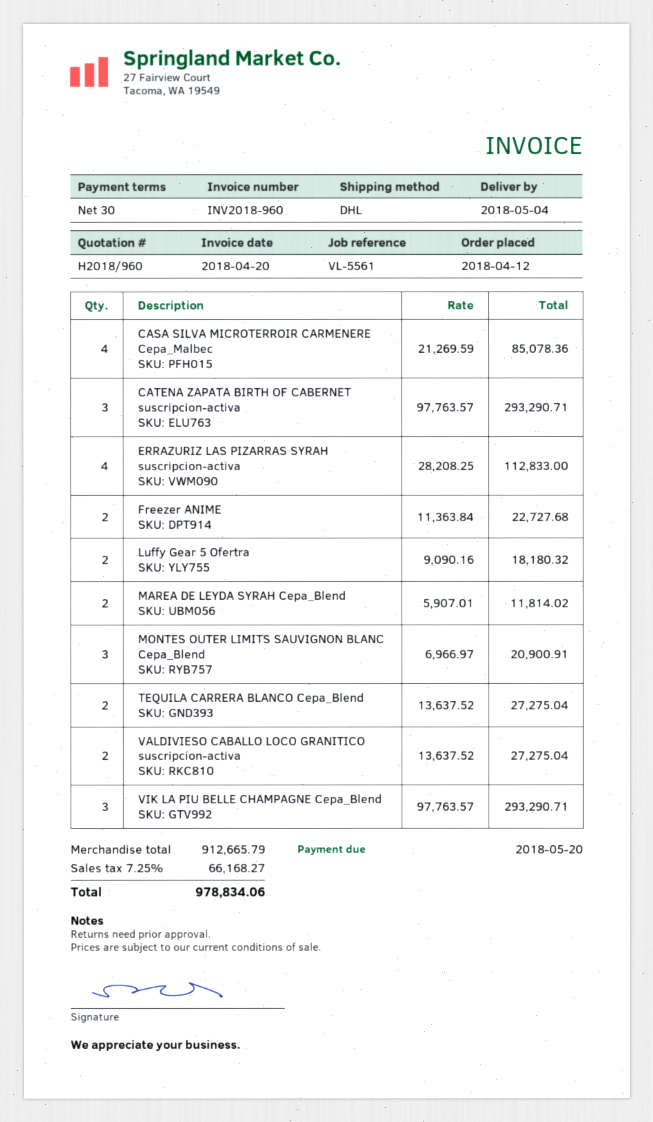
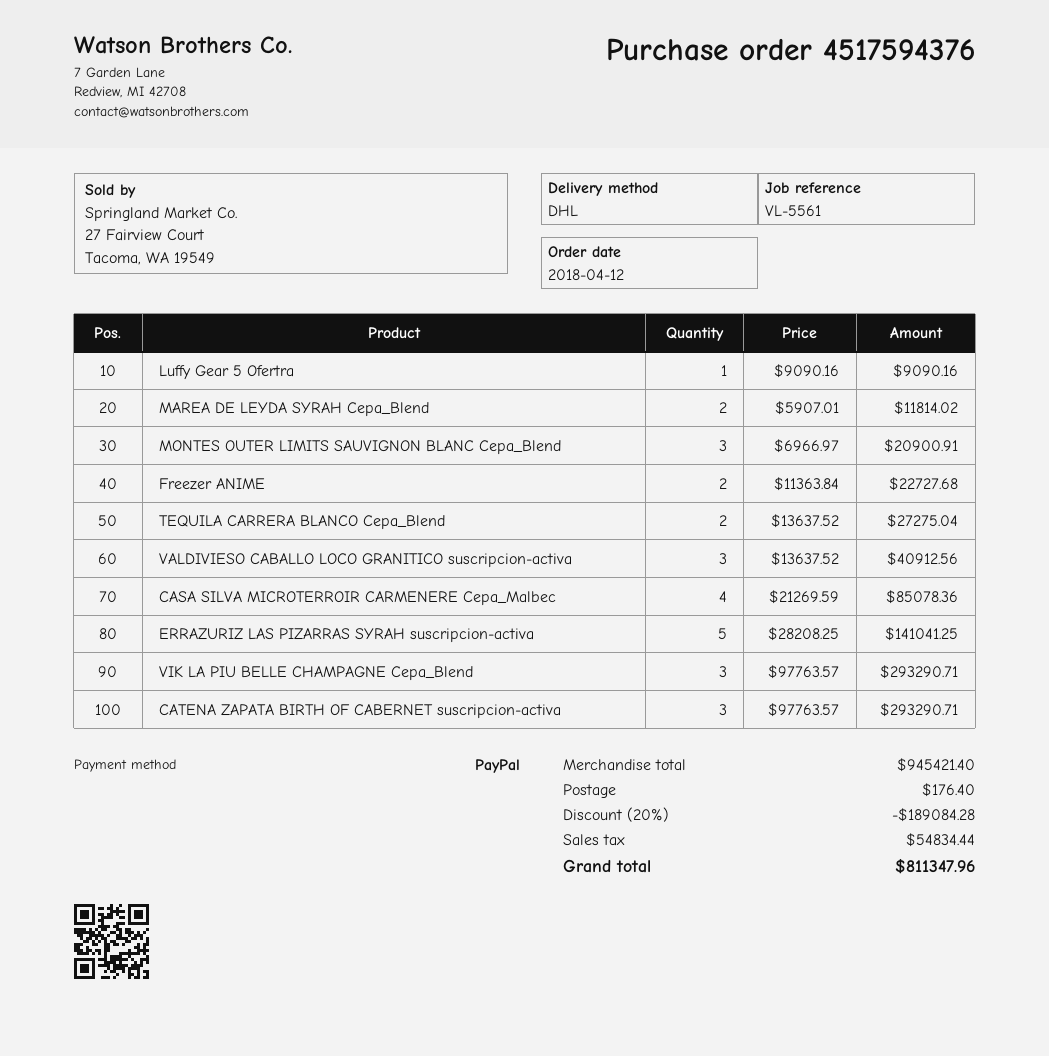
ERRAZURIZ LAS PIZARRAS SYRAH suscripcion-activa: 4 x 28208.25 = 112833.00 -> 5 x 28208.25 = 141041.25
Luffy Gear 5 Ofertra: 2 x 9090.16 = 18180.32 -> 1 x 9090.16 = 9090.16
VALDIVIESO CABALLO LOCO GRANITICO suscripcion-activa: 2 x 13637.52 = 27275.04 -> 3 x 13637.52 = 40912.56
subtotal: 912665.79 -> 945421.40
discount: none -> 20% = 189084.28
shipping: none -> 176.40
tax: 66168.27 -> 54834.44
total: 978834.06 -> 811347.96

